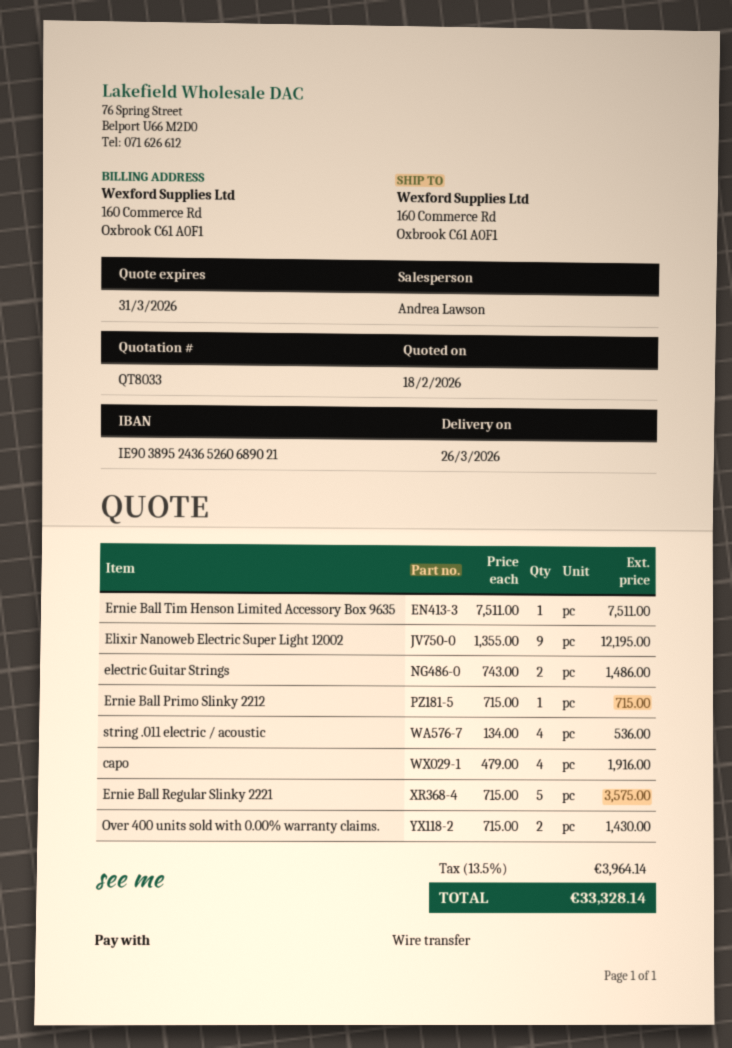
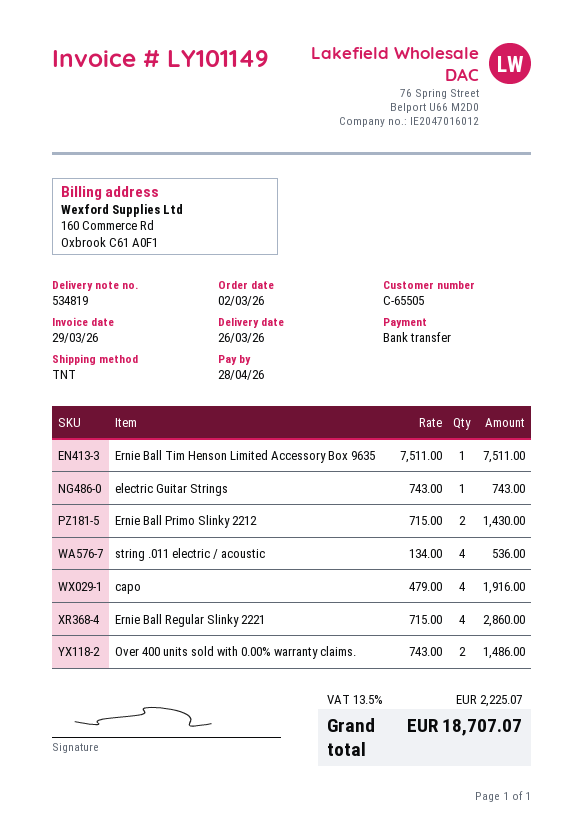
Elixir Nanoweb Electric Super Light 12002: 9 x 1355.00 = 12195.00 -> none
electric Guitar Strings: 2 x 743.00 = 1486.00 -> 1 x 743.00 = 743.00
Ernie Ball Primo Slinky 2212: 1 x 715.00 = 715.00 -> 2 x 715.00 = 1430.00
Ernie Ball Regular Slinky 2221: 5 x 715.00 = 3575.00 -> 4 x 715.00 = 2860.00
Over 400 units sold with 0.00% warranty claims.: 2 x 715.00 = 1430.00 -> 2 x 743.00 = 1486.00
tax: 13.5% = 3964.14 -> 13.5% = 2225.07
total: 33328.14 -> 18707.07

